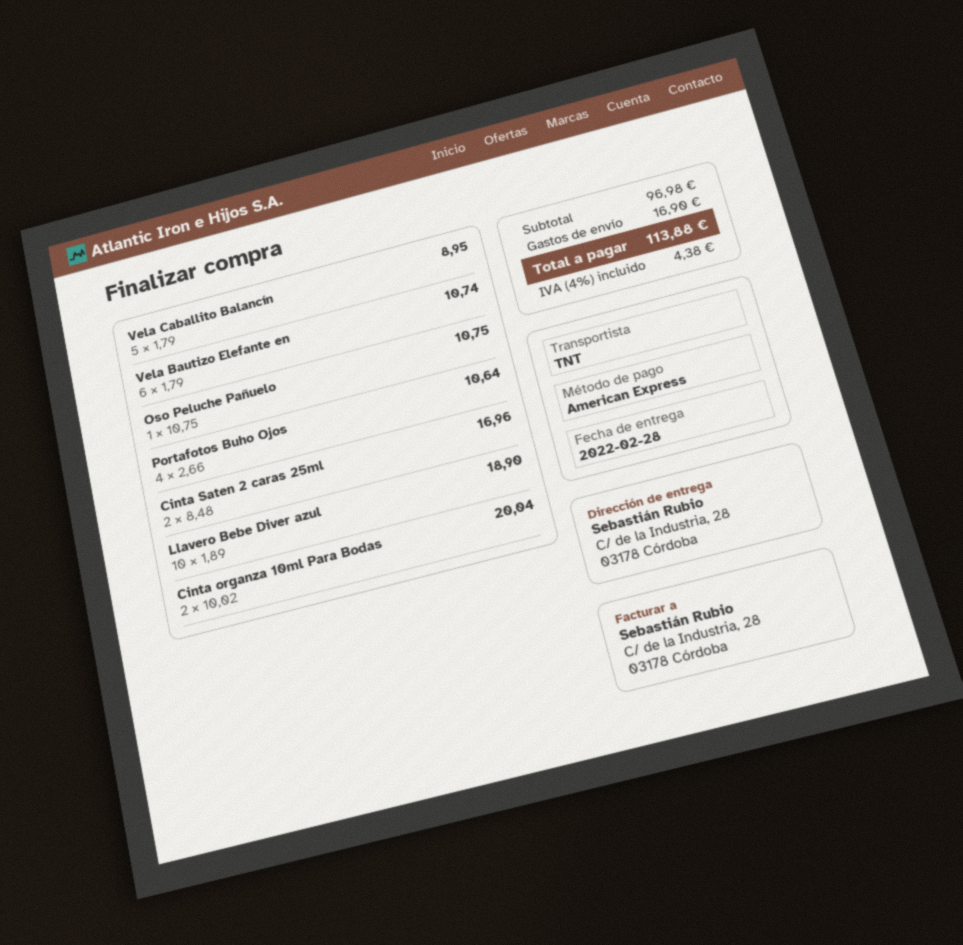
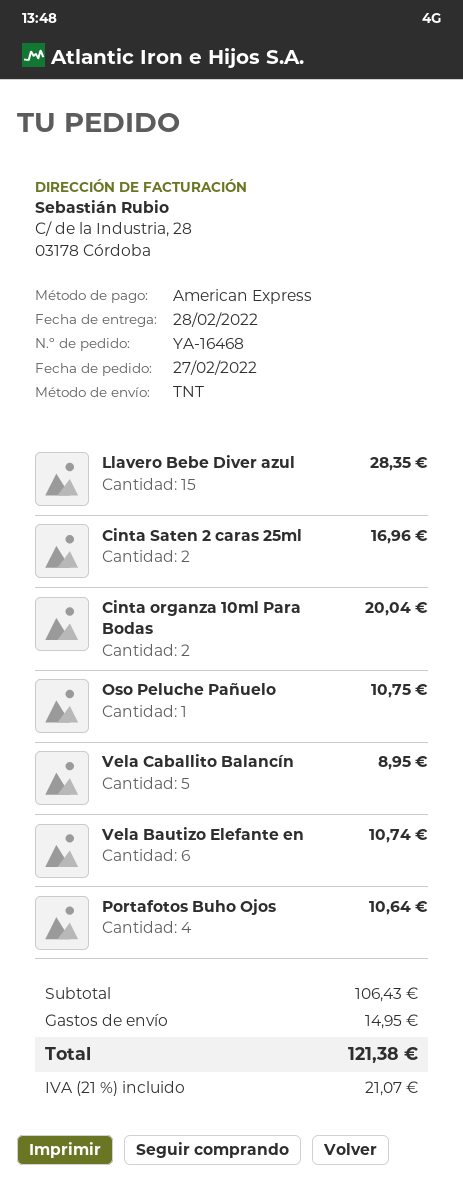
Llavero Bebe Diver azul: 10 for 18.90 -> 15 for 28.35
subtotal: 96.98 -> 106.43
shipping: 16.90 -> 14.95
tax: 4% = 4.38 -> 21% = 21.07
total: 113.88 -> 121.38

